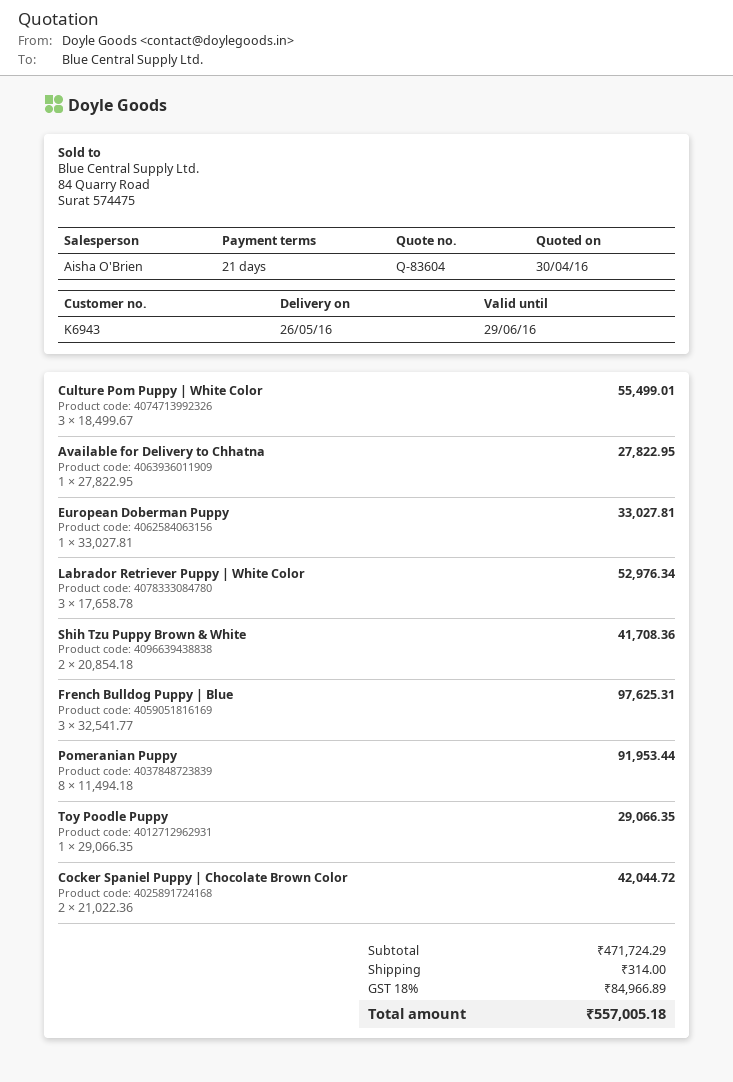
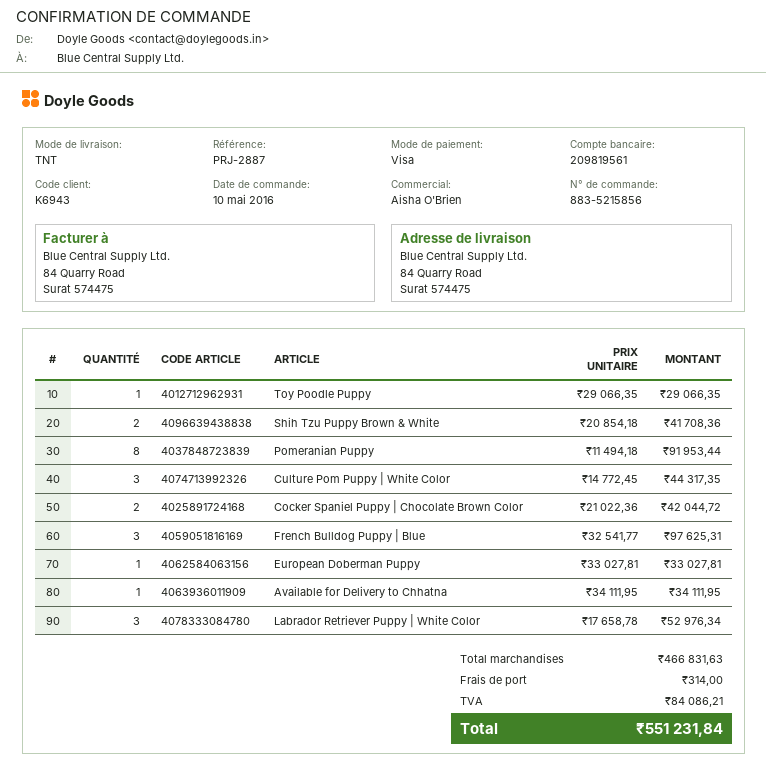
Culture Pom Puppy | White Color: 3 x 18499.67 = 55499.01 -> 3 x 14772.45 = 44317.35
Available for Delivery to Chhatna: 1 x 27822.95 = 27822.95 -> 1 x 34111.95 = 34111.95
subtotal: 471724.29 -> 466831.63
tax: 84966.89 -> 84086.21
total: 557005.18 -> 551231.84

